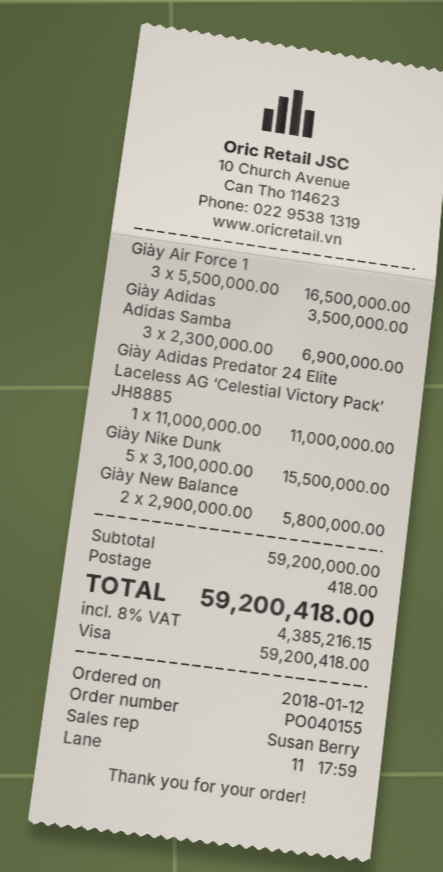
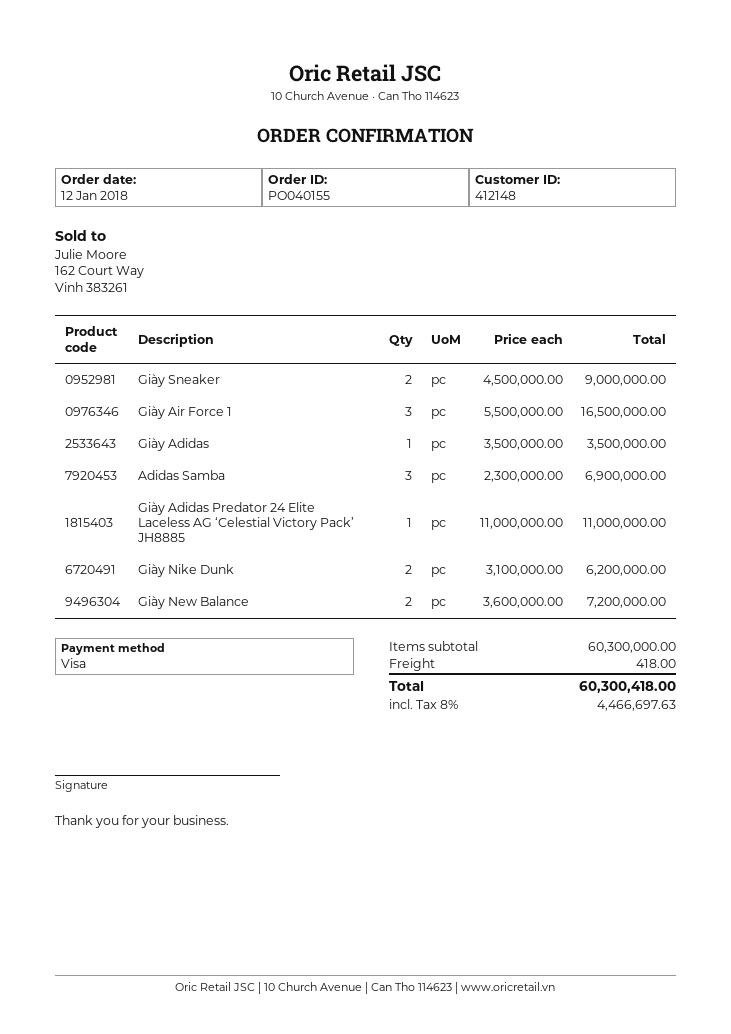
Giày Nike Dunk: 5 x 3100000.00 = 15500000.00 -> 2 x 3100000.00 = 6200000.00
Giày New Balance: 2 x 2900000.00 = 5800000.00 -> 2 x 3600000.00 = 7200000.00
Giày Sneaker: none -> 2 x 4500000.00 = 9000000.00
subtotal: 59200000.00 -> 60300000.00
tax: 8% = 4385216.15 -> 8% = 4466697.63
total: 59200418.00 -> 60300418.00

